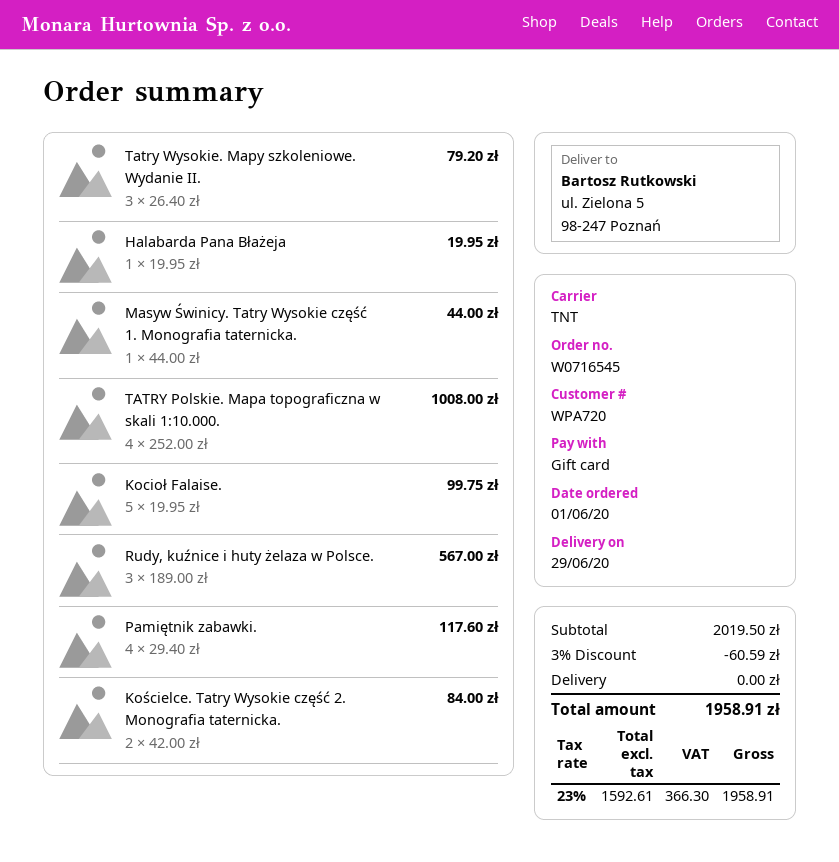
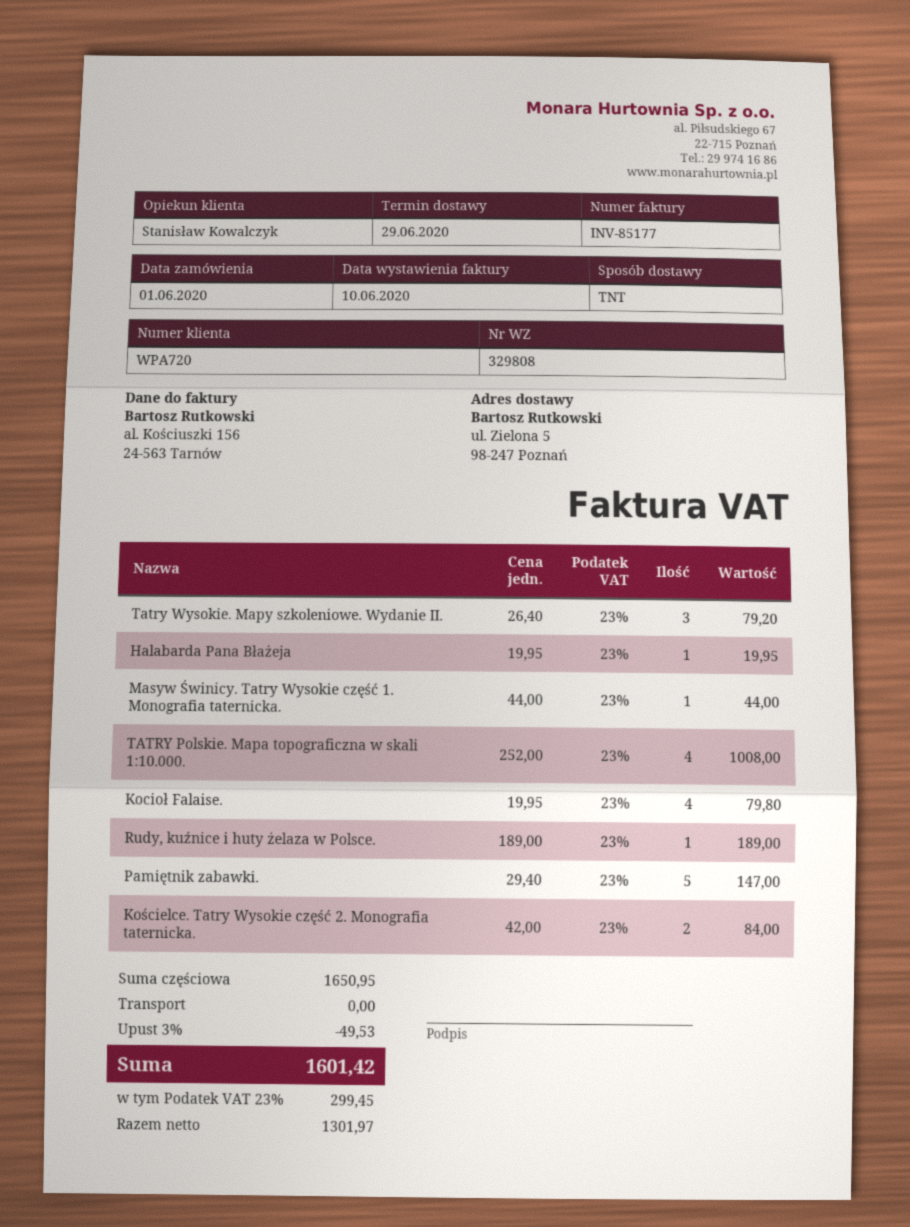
Kocioł Falaise.: 5 x 19.95 = 99.75 -> 4 x 19.95 = 79.80
Rudy, kuźnice i huty żelaza w Polsce.: 3 x 189.00 = 567.00 -> 1 x 189.00 = 189.00
Pamiętnik zabawki.: 4 x 29.40 = 117.60 -> 5 x 29.40 = 147.00
subtotal: 2019.50 -> 1650.95
discount: 3% = 60.59 -> 3% = 49.53
net: 1592.61 -> 1301.97
tax: 23% = 366.30 -> 23% = 299.45
total: 1958.91 -> 1601.42

